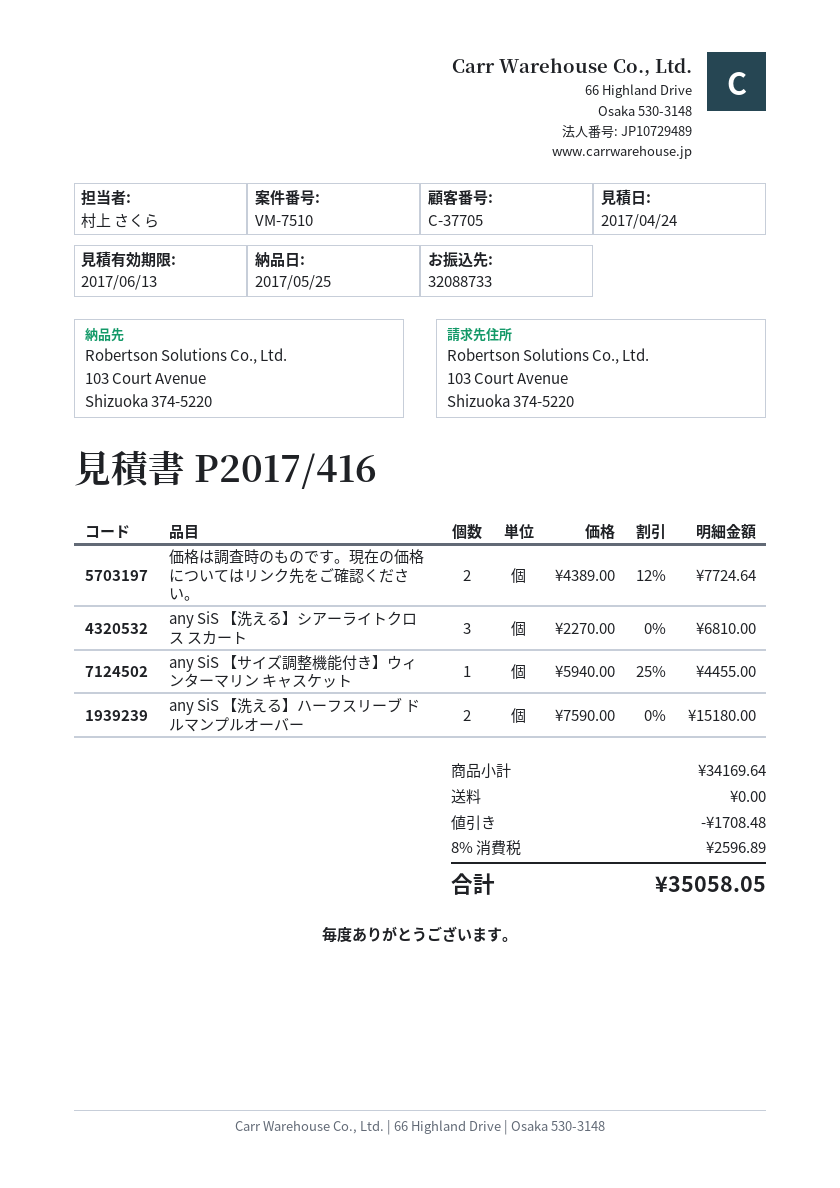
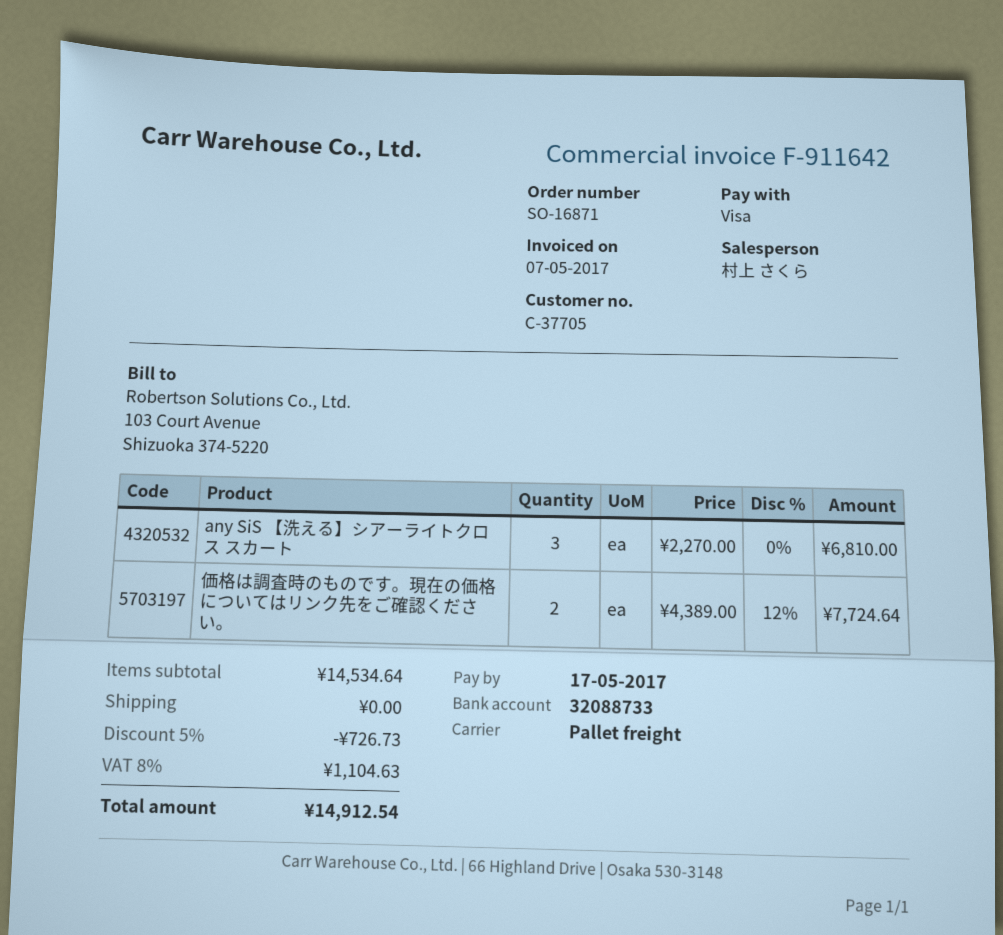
any SiS 【サイズ調整機能付き】ウィンターマリン キャスケット: 1 x 5940.00 - 25% = 4455.00 -> none
any SiS 【洗える】ハーフスリーブ ドルマンプルオーバー: 2 x 7590.00 = 15180.00 -> none
subtotal: 34169.64 -> 14534.64
discount: 1708.48 -> 726.73
tax: 8% = 2596.89 -> 8% = 1104.63
total: 35058.05 -> 14912.54

